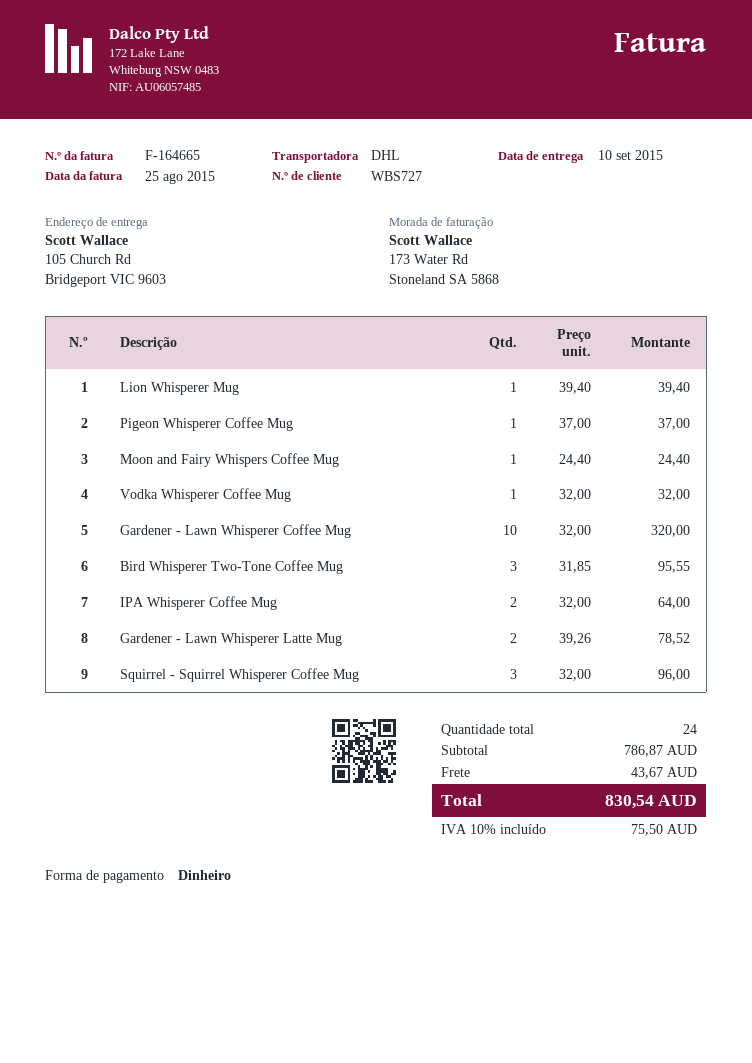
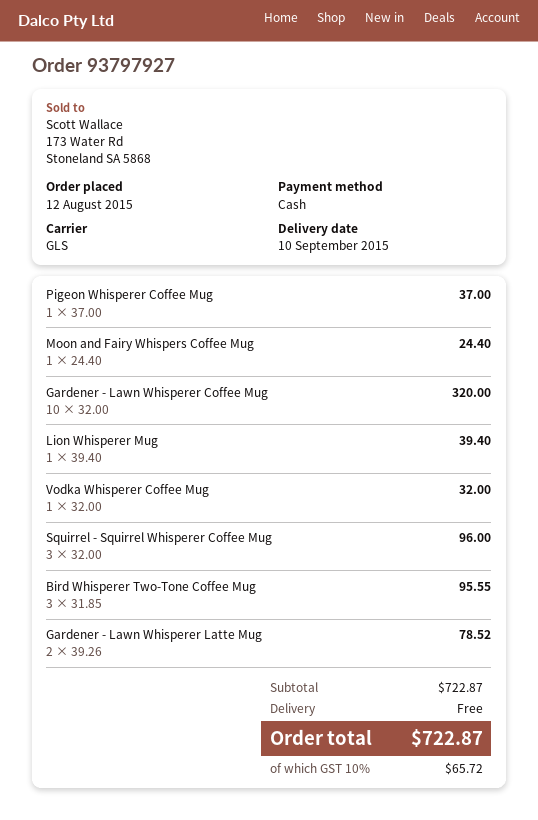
shipping method: DHL -> GLS
IPA Whisperer Coffee Mug: 2 x 32.00 = 64.00 -> none
subtotal: 786.87 -> 722.87
shipping: 43.67 -> 0.00
tax: 10% = 75.50 -> 10% = 65.72
total: 830.54 -> 722.87

